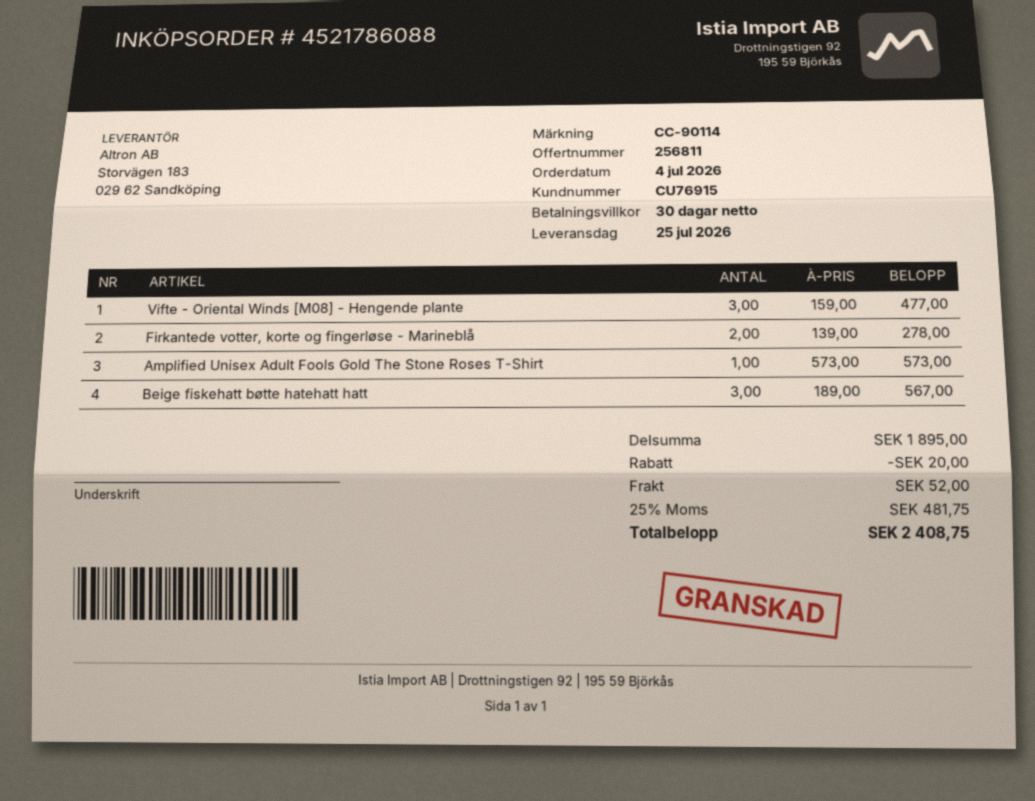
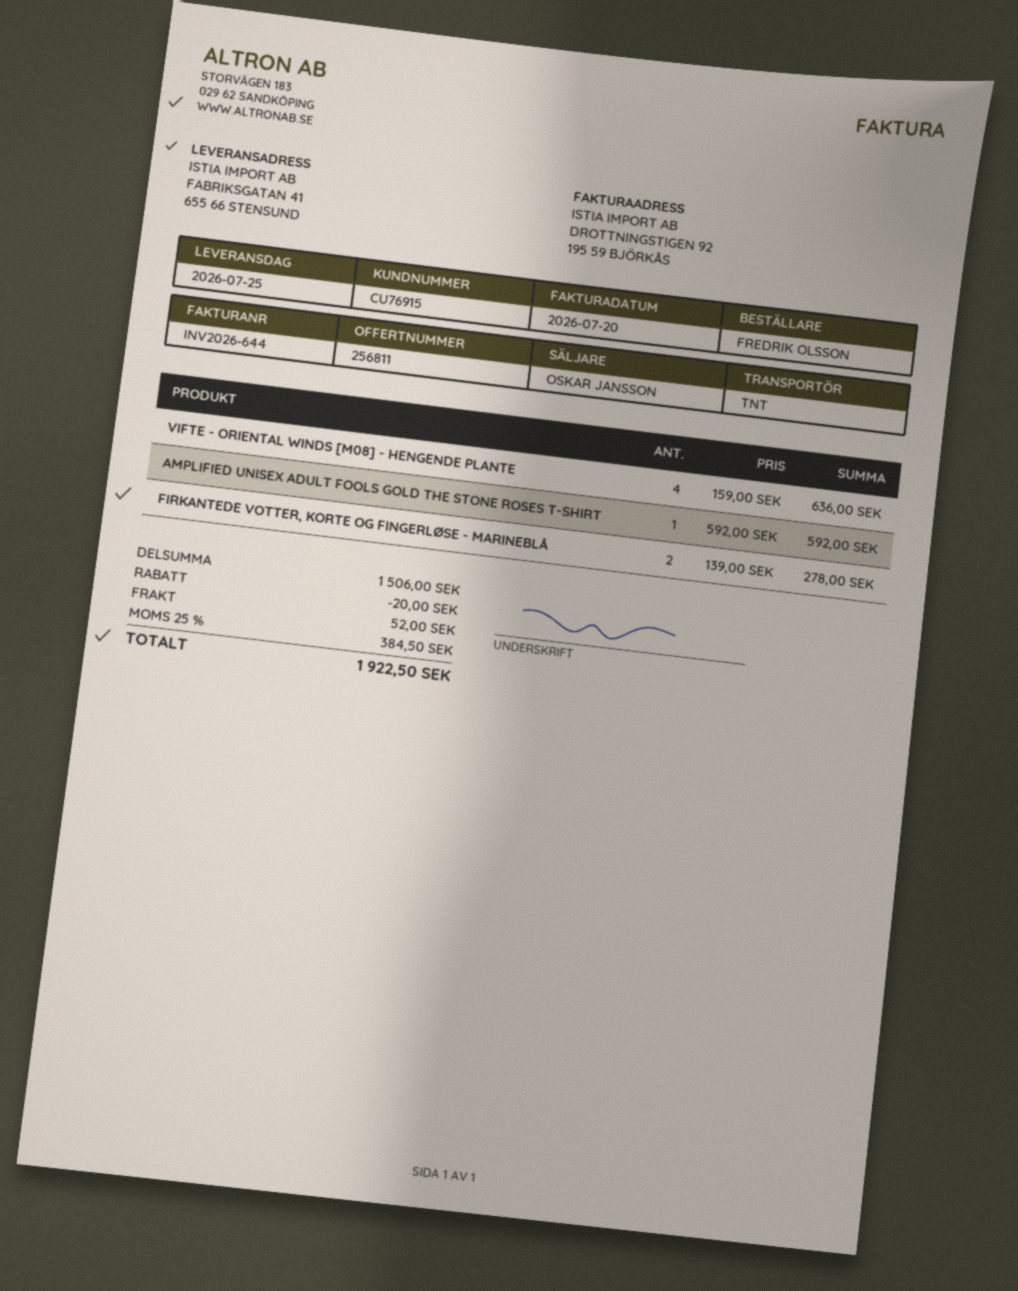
Vifte - Oriental Winds [M08] - Hengende plante: 3 x 159.00 = 477.00 -> 4 x 159.00 = 636.00
Amplified Unisex Adult Fools Gold The Stone Roses T-Shirt: 1 x 573.00 = 573.00 -> 1 x 592.00 = 592.00
Beige fiskehatt bøtte hatehatt hatt: 3 x 189.00 = 567.00 -> none
subtotal: 1895.00 -> 1506.00
tax: 25% = 481.75 -> 25% = 384.50
total: 2408.75 -> 1922.50

